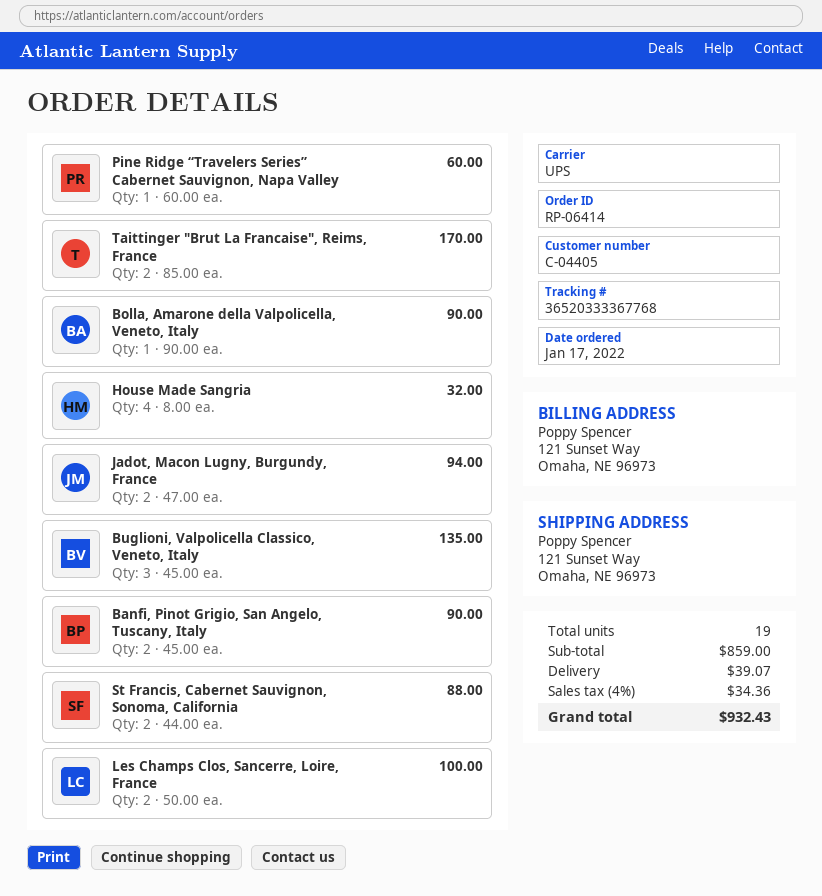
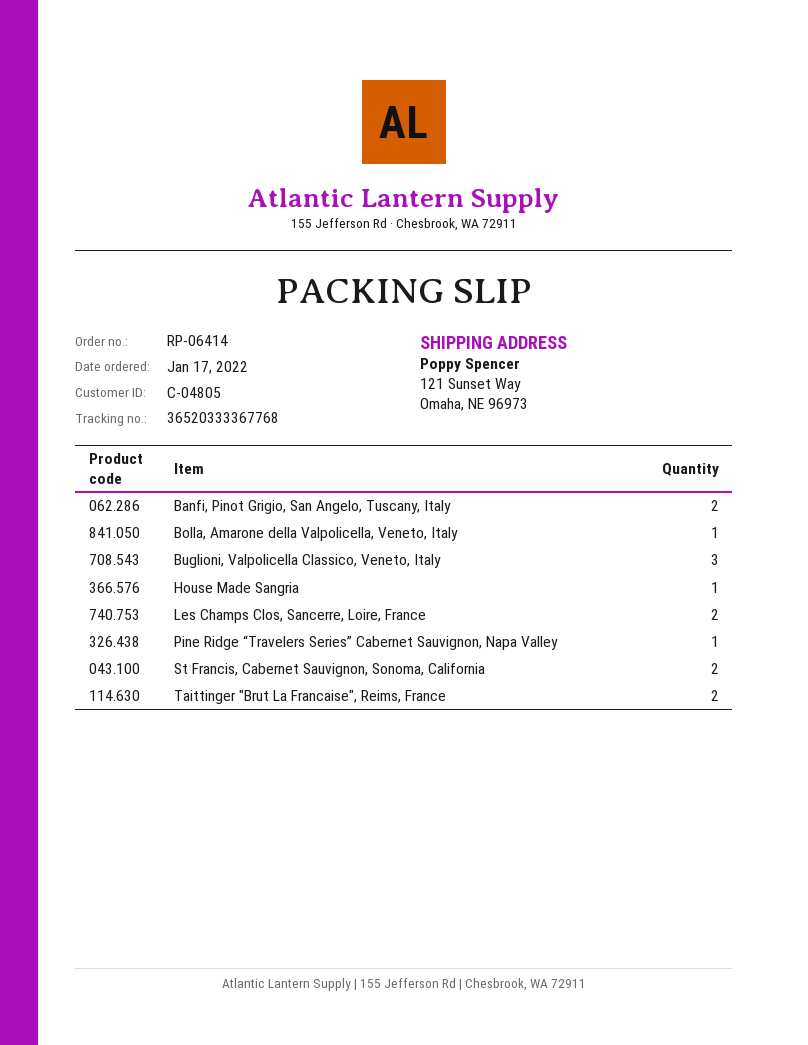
customer number: C-04405 -> C-04805
House Made Sangria: 4 -> 1
Jadot, Macon Lugny, Burgundy, France: 2 -> none

